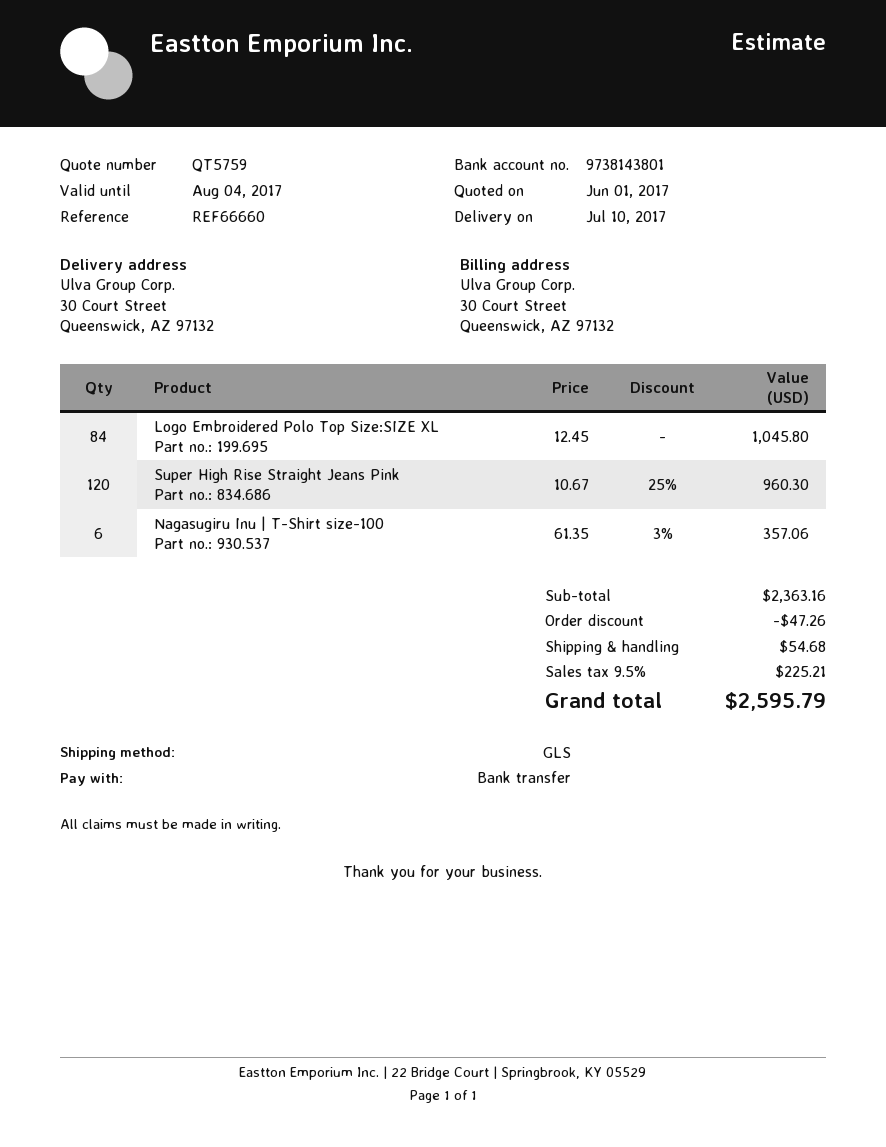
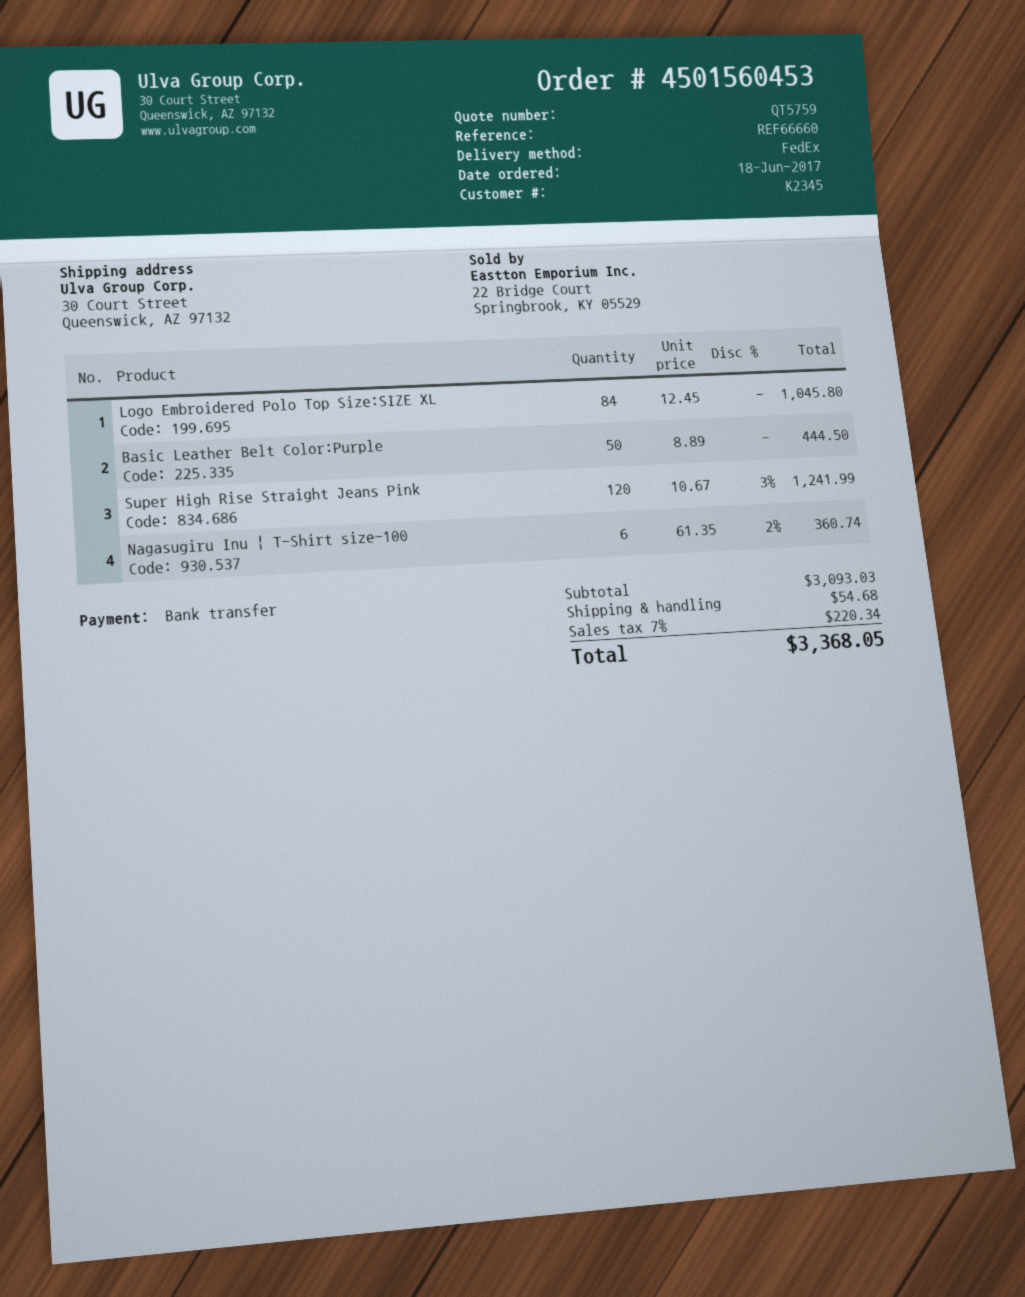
shipping method: GLS -> FedEx
Super High Rise Straight Jeans Pink: 120 x 10.67 - 25% = 960.30 -> 120 x 10.67 - 3% = 1241.99
Nagasugiru Inu | T-Shirt size-100: 6 x 61.35 - 3% = 357.06 -> 6 x 61.35 - 2% = 360.74
Basic Leather Belt Color:Purple: none -> 50 x 8.89 = 444.50
subtotal: 2363.16 -> 3093.03
discount: 47.26 -> none
tax: 9.5% = 225.21 -> 7% = 220.34
total: 2595.79 -> 3368.05

